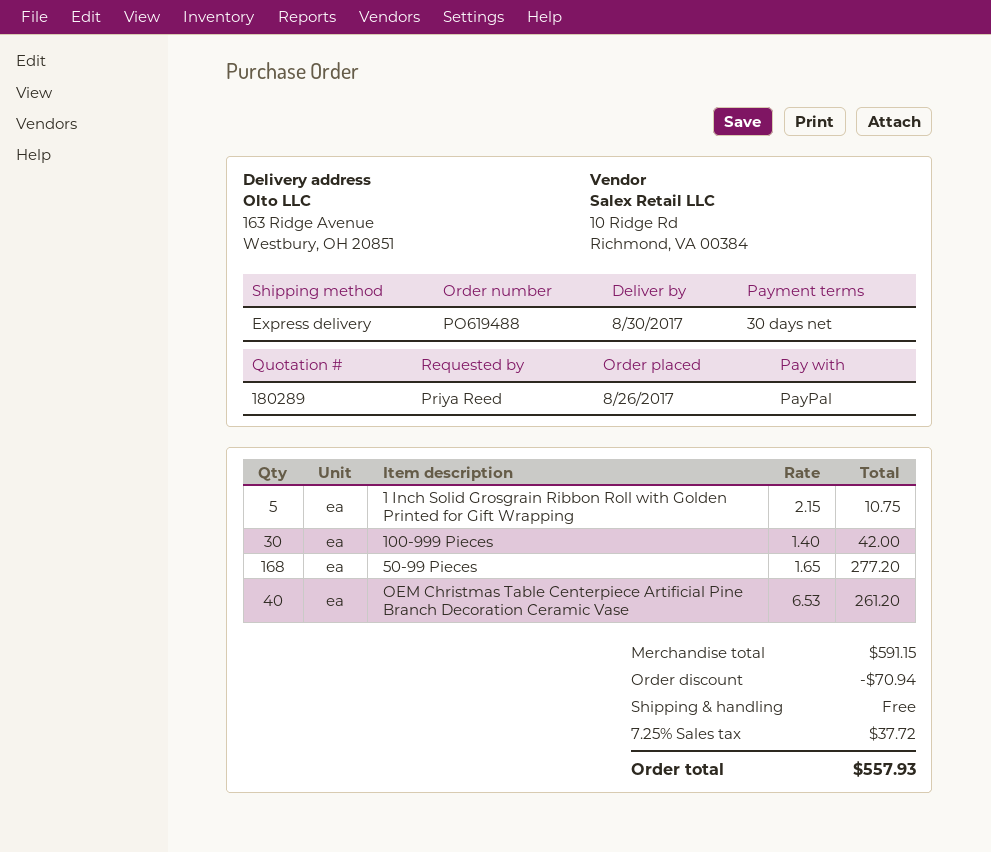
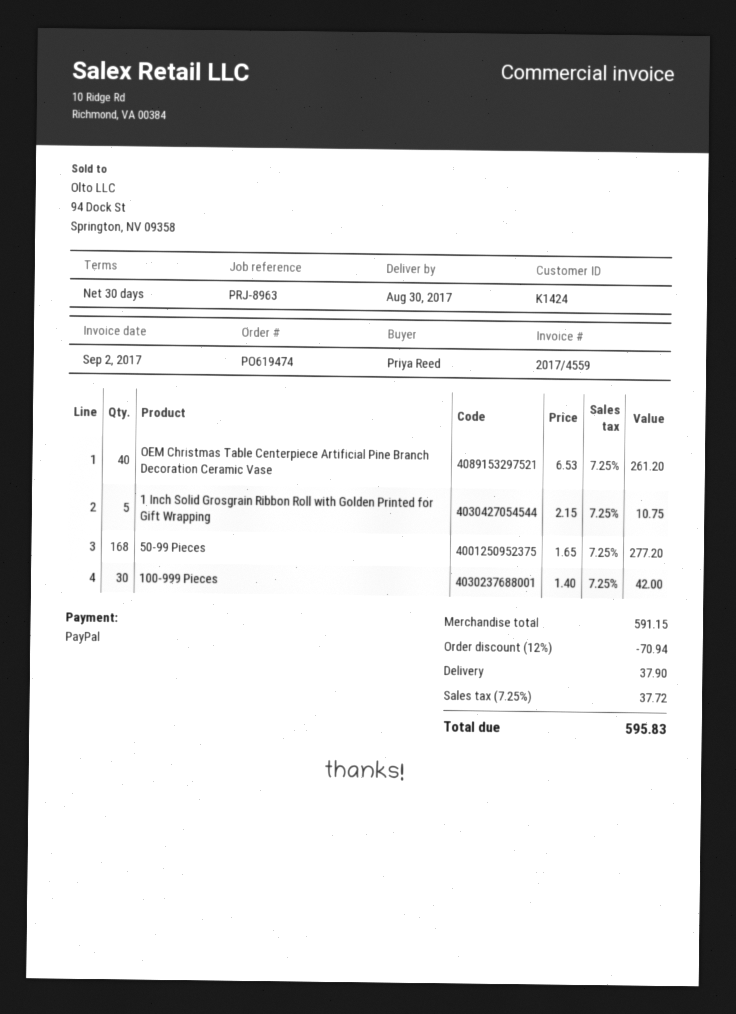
order number: PO619488 -> PO619474
shipping: 0.00 -> 37.90
total: 557.93 -> 595.83

